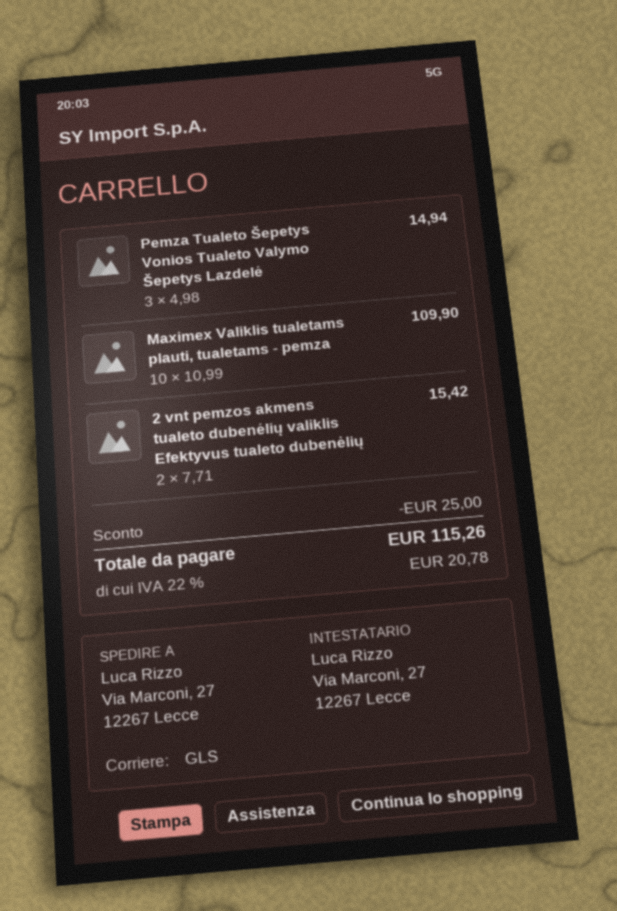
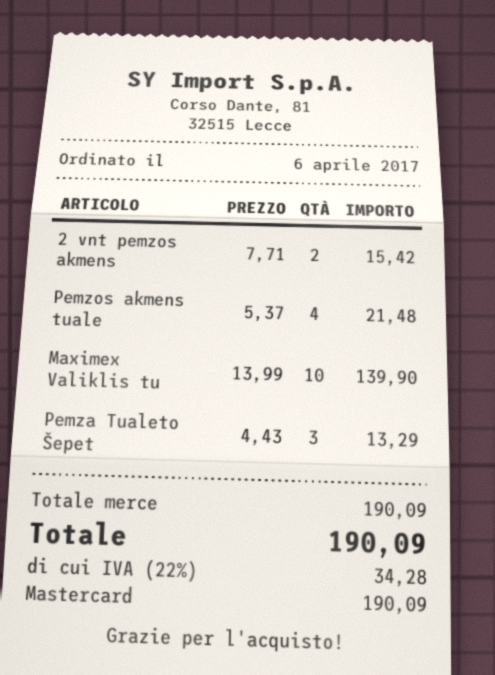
Pemza Tualeto Šepetys Vonios Tualeto Valymo Šepetys Lazdelė: 3 x 4.98 = 14.94 -> 3 x 4.43 = 13.29
Maximex Valiklis tualetams plauti, tualetams - pemza: 10 x 10.99 = 109.90 -> 10 x 13.99 = 139.90
Pemzos akmens tuale: none -> 4 x 5.37 = 21.48
discount: 25.00 -> none
tax: 22% = 20.78 -> 22% = 34.28
total: 115.26 -> 190.09

